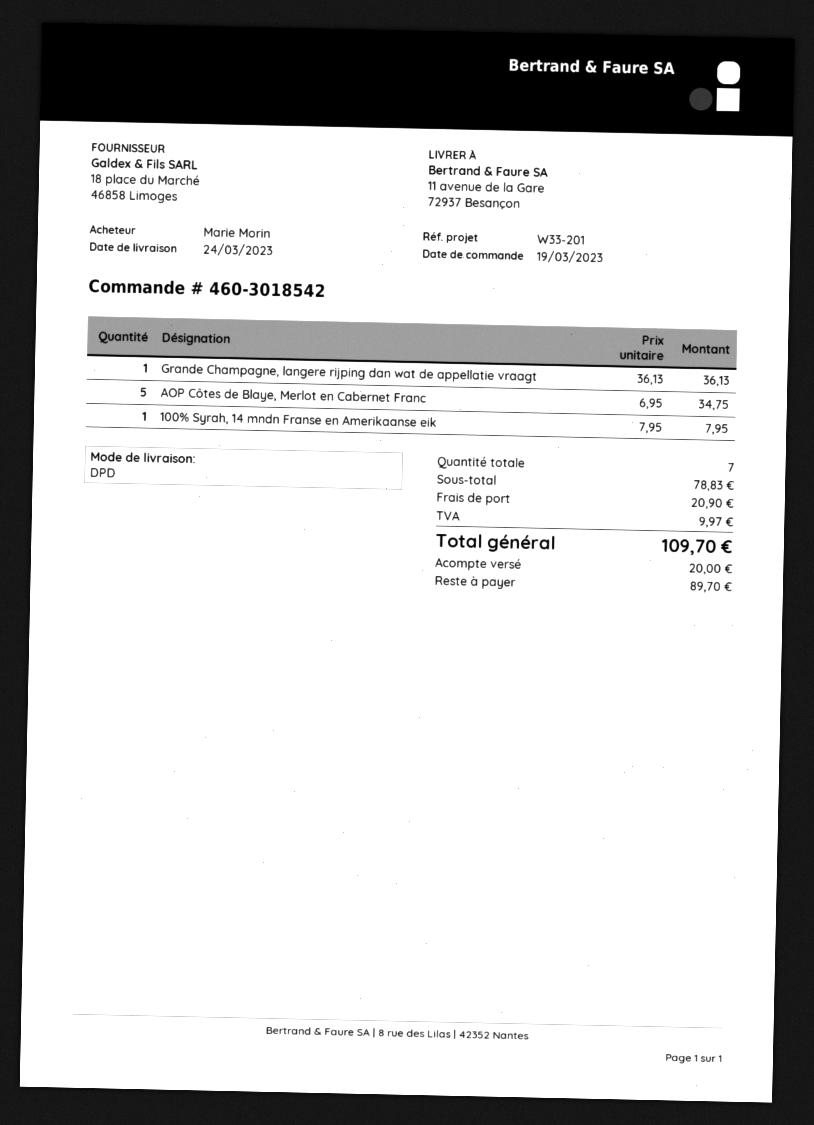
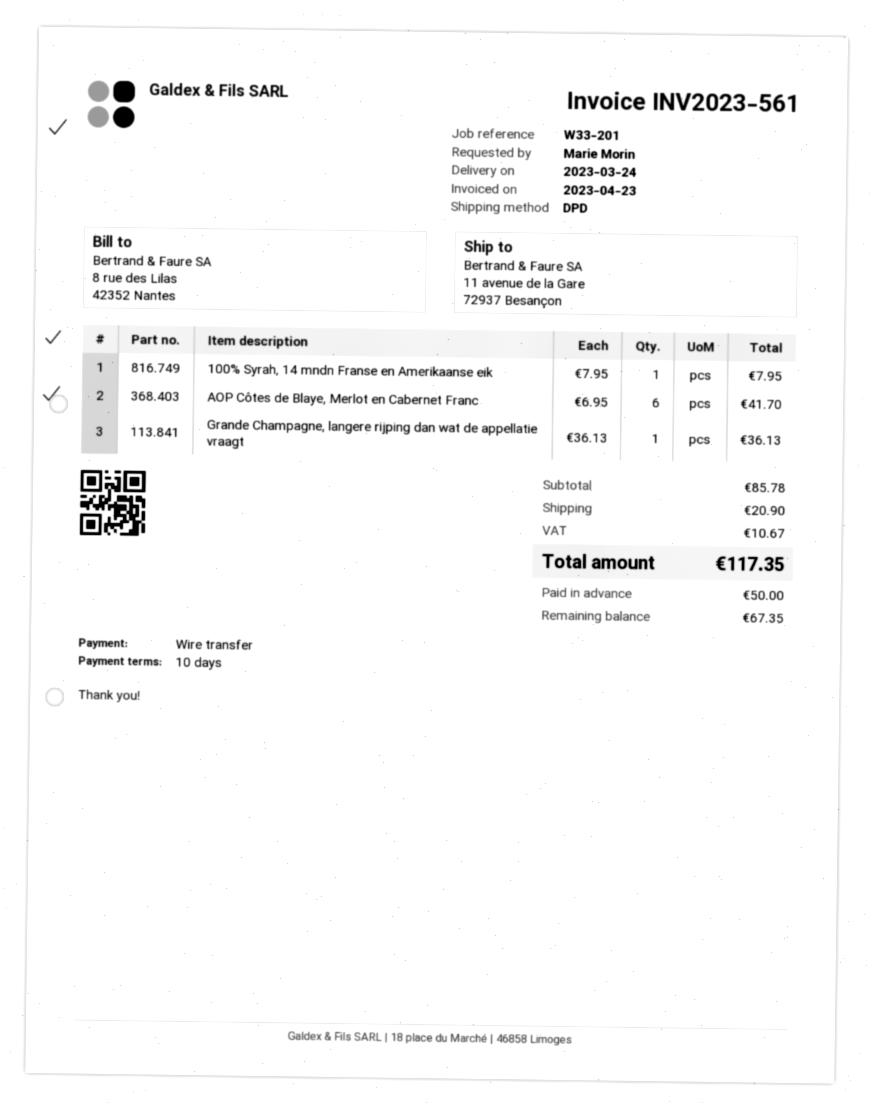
AOP Côtes de Blaye, Merlot en Cabernet Franc: 5 x 6.95 = 34.75 -> 6 x 6.95 = 41.70
subtotal: 78.83 -> 85.78
tax: 9.97 -> 10.67
total: 109.70 -> 117.35
deposit: 20.00 -> 50.00
balance: 89.70 -> 67.35

